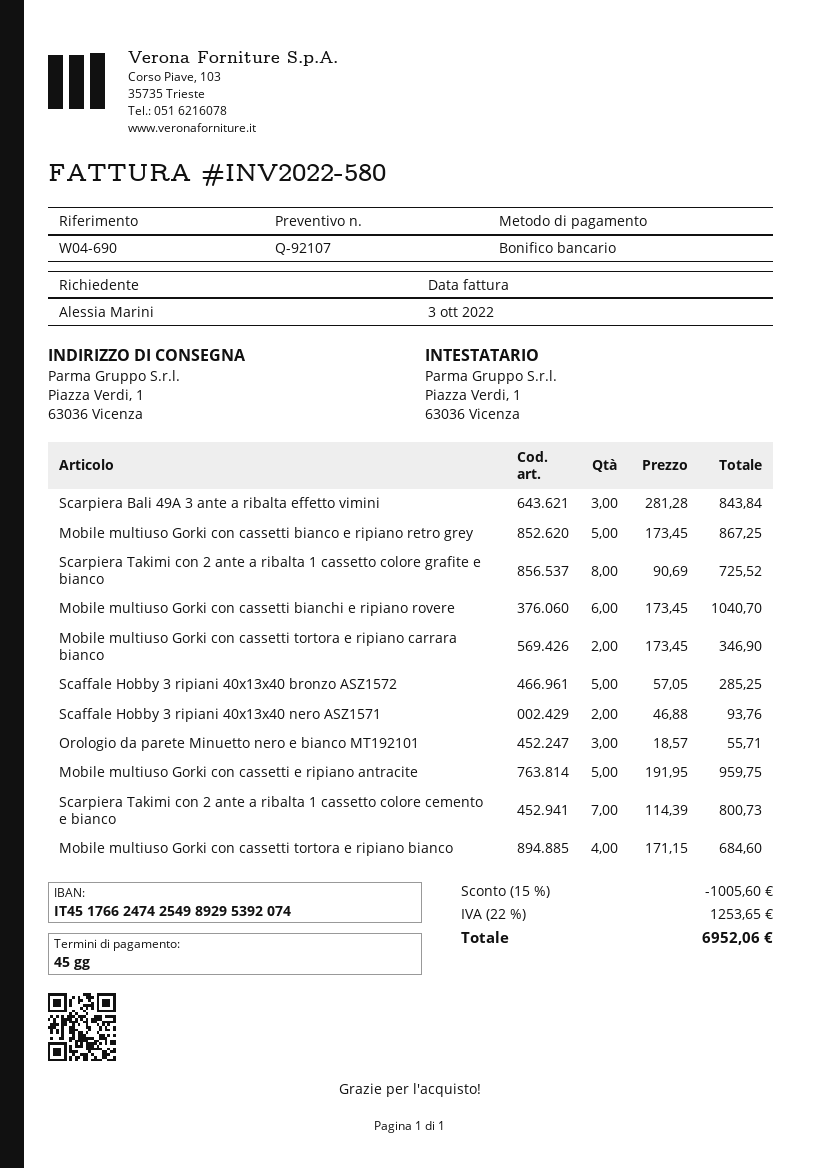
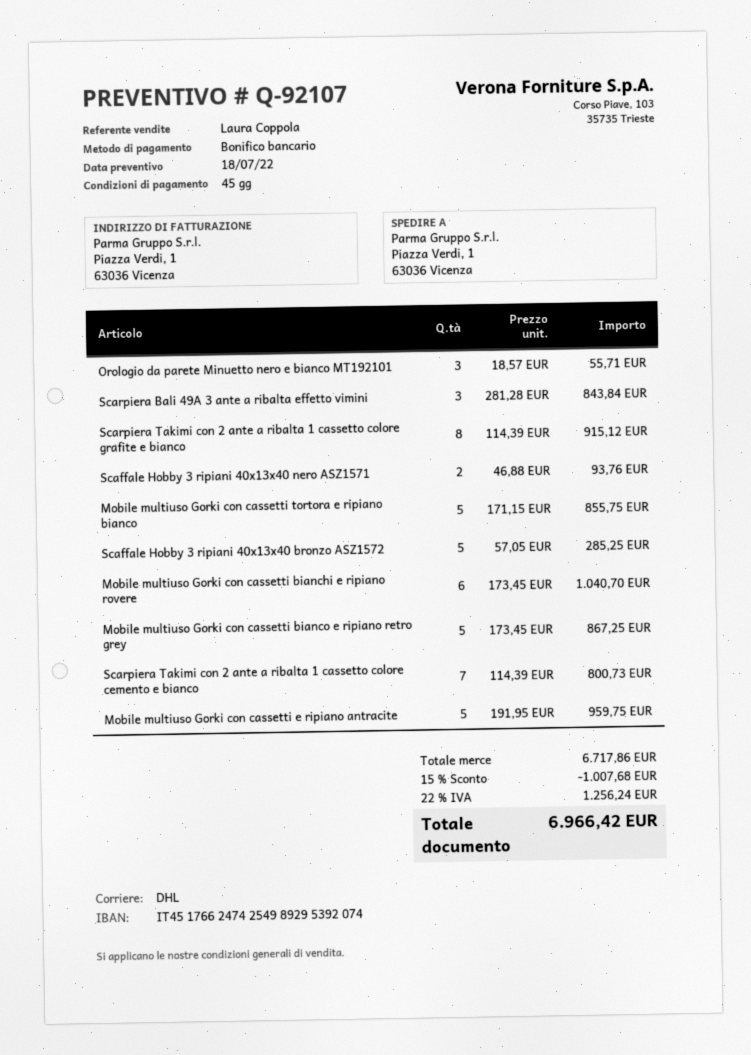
Scarpiera Takimi con 2 ante a ribalta 1 cassetto colore grafite e bianco: 8 x 90.69 = 725.52 -> 8 x 114.39 = 915.12
Mobile multiuso Gorki con cassetti tortora e ripiano carrara bianco: 2 x 173.45 = 346.90 -> none
Mobile multiuso Gorki con cassetti tortora e ripiano bianco: 4 x 171.15 = 684.60 -> 5 x 171.15 = 855.75
discount: 15% = 1005.60 -> 15% = 1007.68
tax: 22% = 1253.65 -> 22% = 1256.24
total: 6952.06 -> 6966.42

